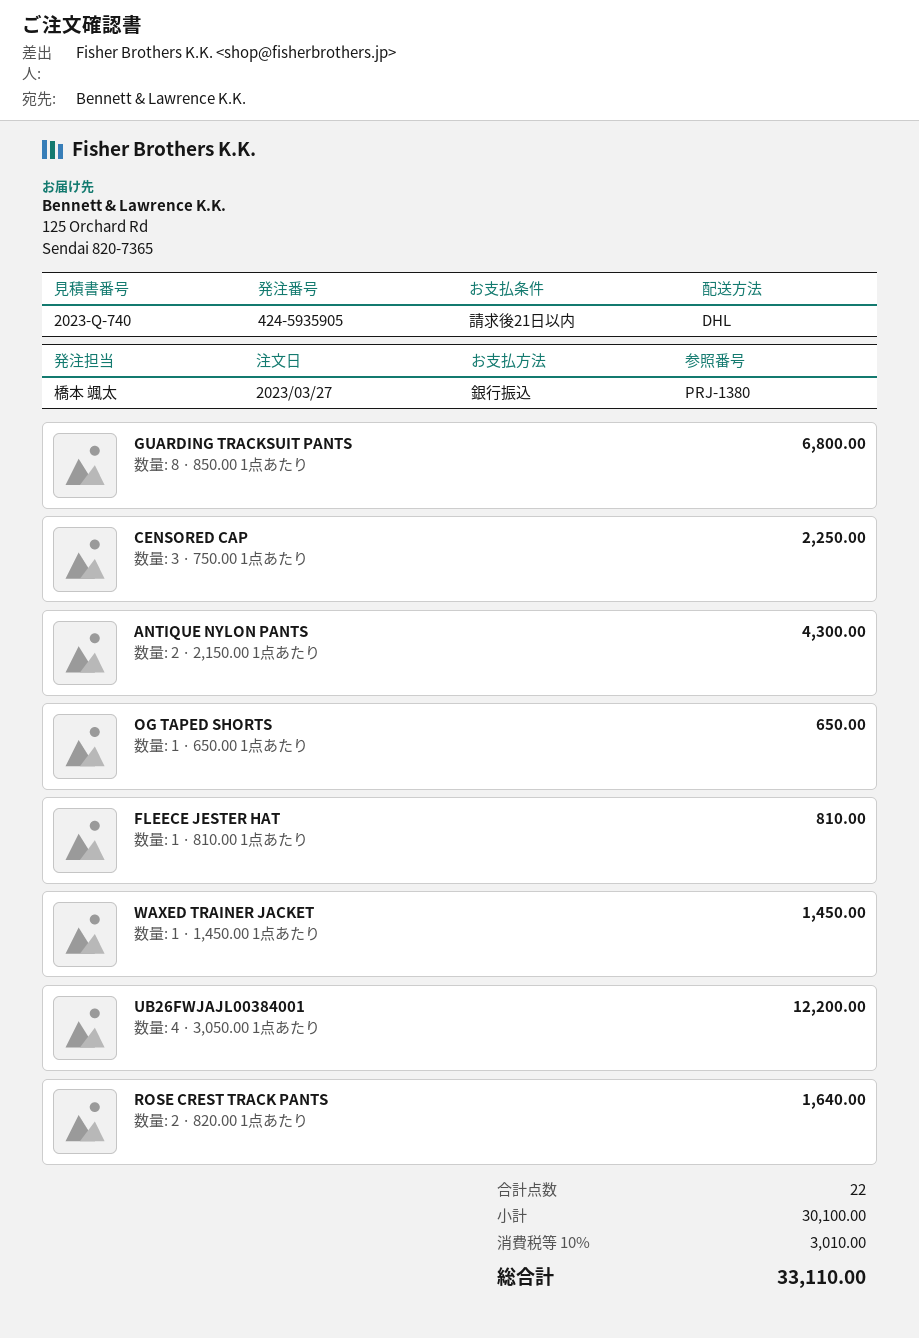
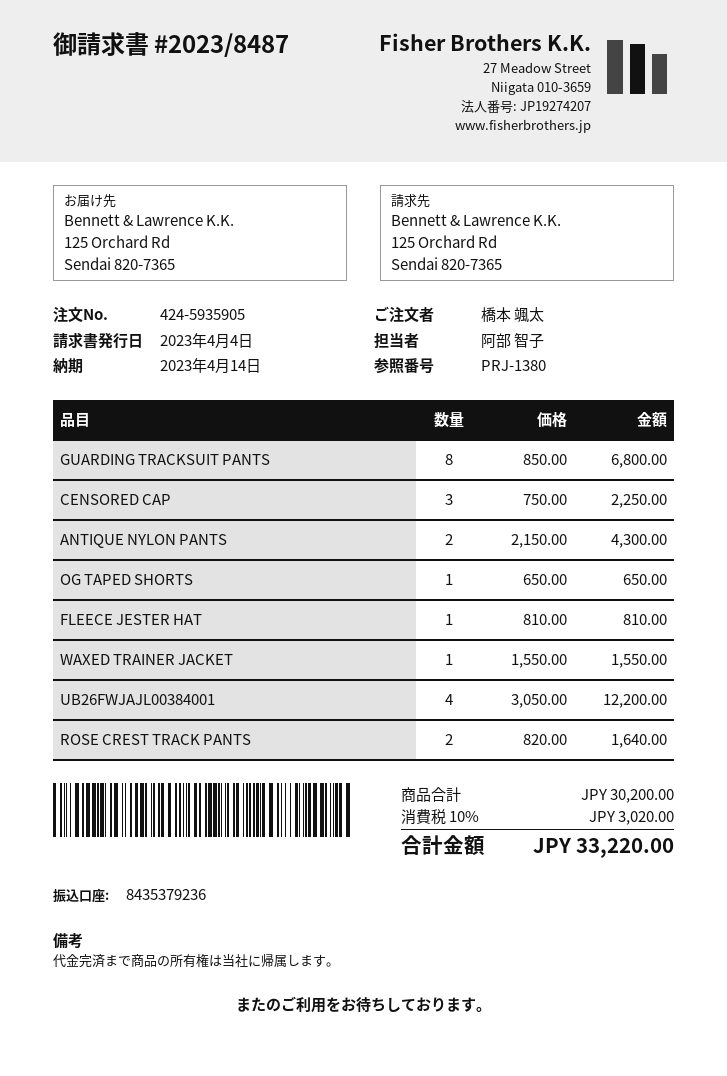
WAXED TRAINER JACKET: 1 x 1450.00 = 1450.00 -> 1 x 1550.00 = 1550.00
subtotal: 30100.00 -> 30200.00
tax: 10% = 3010.00 -> 10% = 3020.00
total: 33110.00 -> 33220.00

